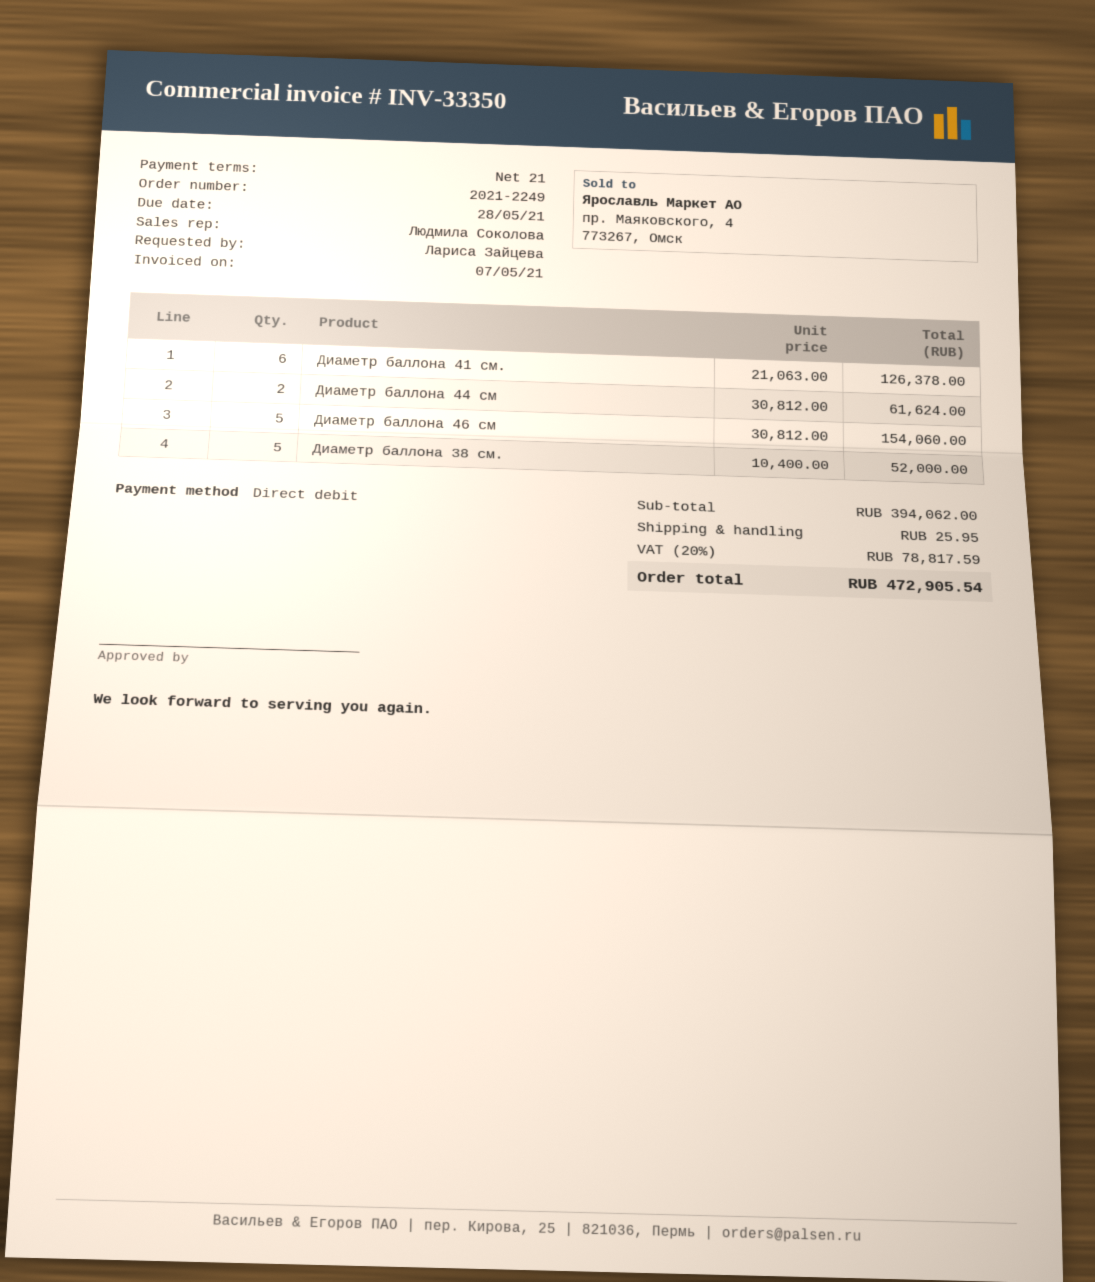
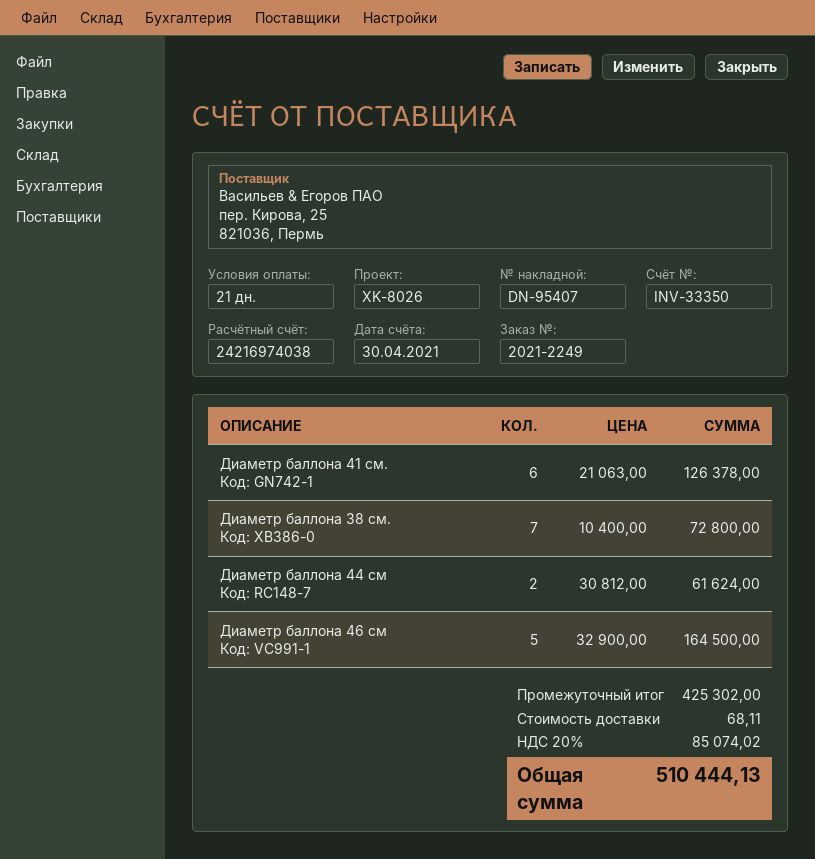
invoice date: 2021-05-07 -> 2021-04-30
Диаметр баллона 46 см: 5 x 30812.00 = 154060.00 -> 5 x 32900.00 = 164500.00
Диаметр баллона 38 см.: 5 x 10400.00 = 52000.00 -> 7 x 10400.00 = 72800.00
subtotal: 394062.00 -> 425302.00
shipping: 25.95 -> 68.11
tax: 20% = 78817.59 -> 20% = 85074.02
total: 472905.54 -> 510444.13

